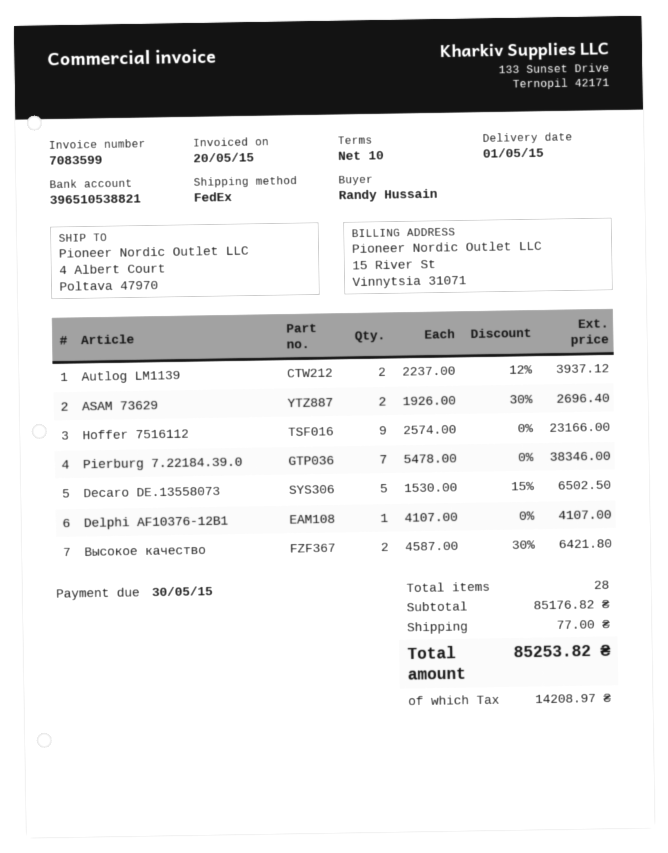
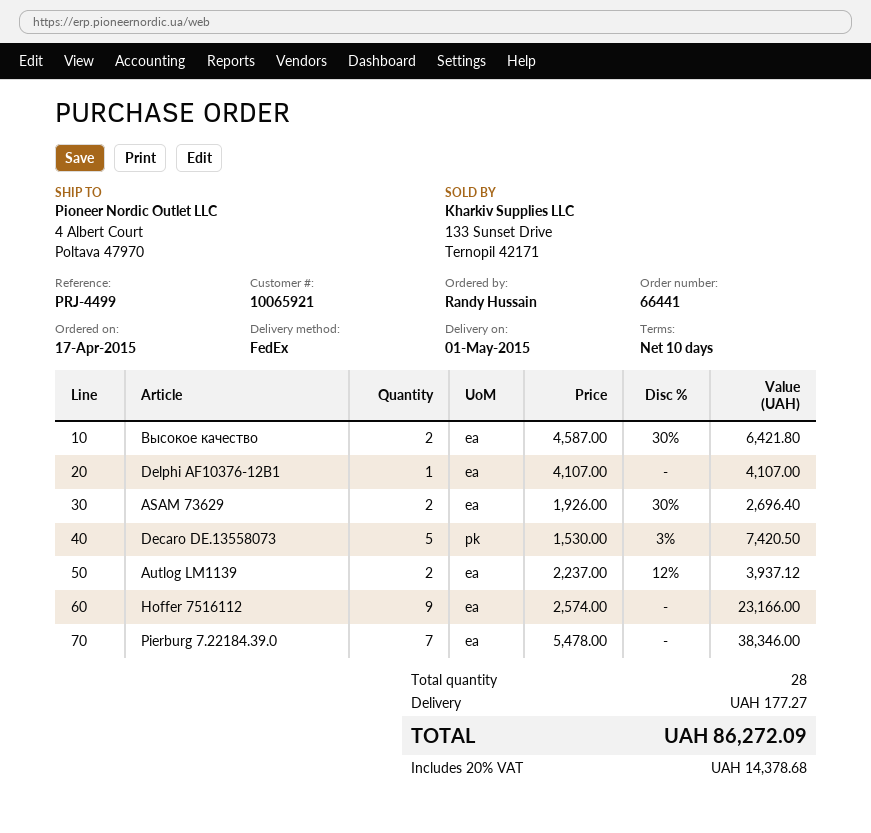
Decaro DE.13558073: 5 x 1530.00 - 15% = 6502.50 -> 5 x 1530.00 - 3% = 7420.50
shipping: 77.00 -> 177.27
tax: 14208.97 -> 14378.68
total: 85253.82 -> 86272.09

